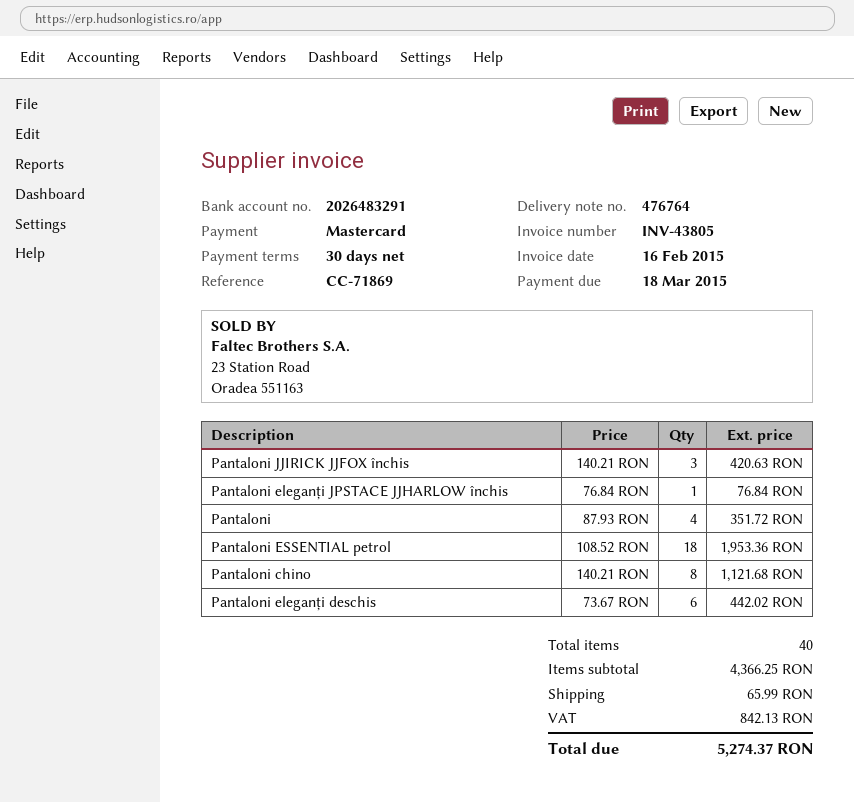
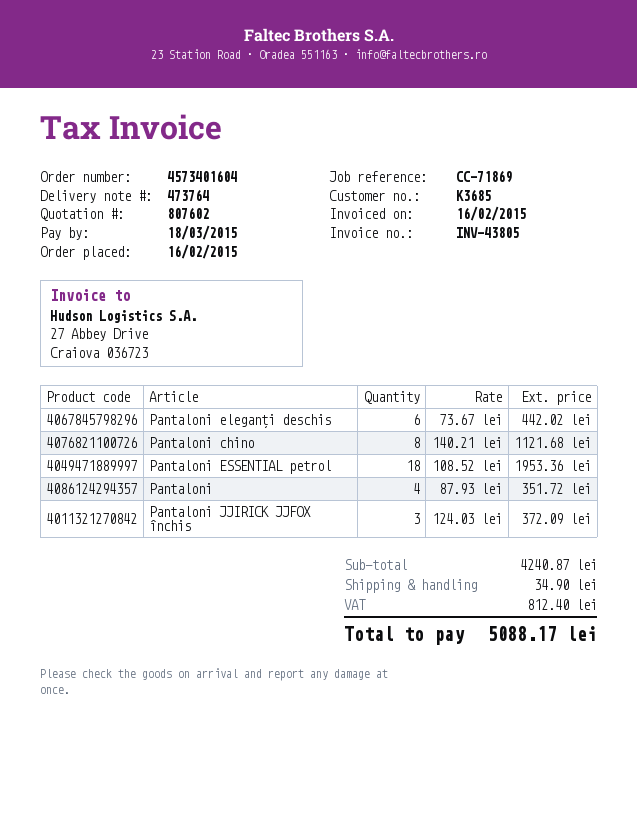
delivery note number: 476764 -> 473764
Pantaloni JJIRICK JJFOX închis: 3 x 140.21 = 420.63 -> 3 x 124.03 = 372.09
Pantaloni eleganți JPSTACE JJHARLOW închis: 1 x 76.84 = 76.84 -> none
subtotal: 4366.25 -> 4240.87
shipping: 65.99 -> 34.90
tax: 842.13 -> 812.40
total: 5274.37 -> 5088.17

